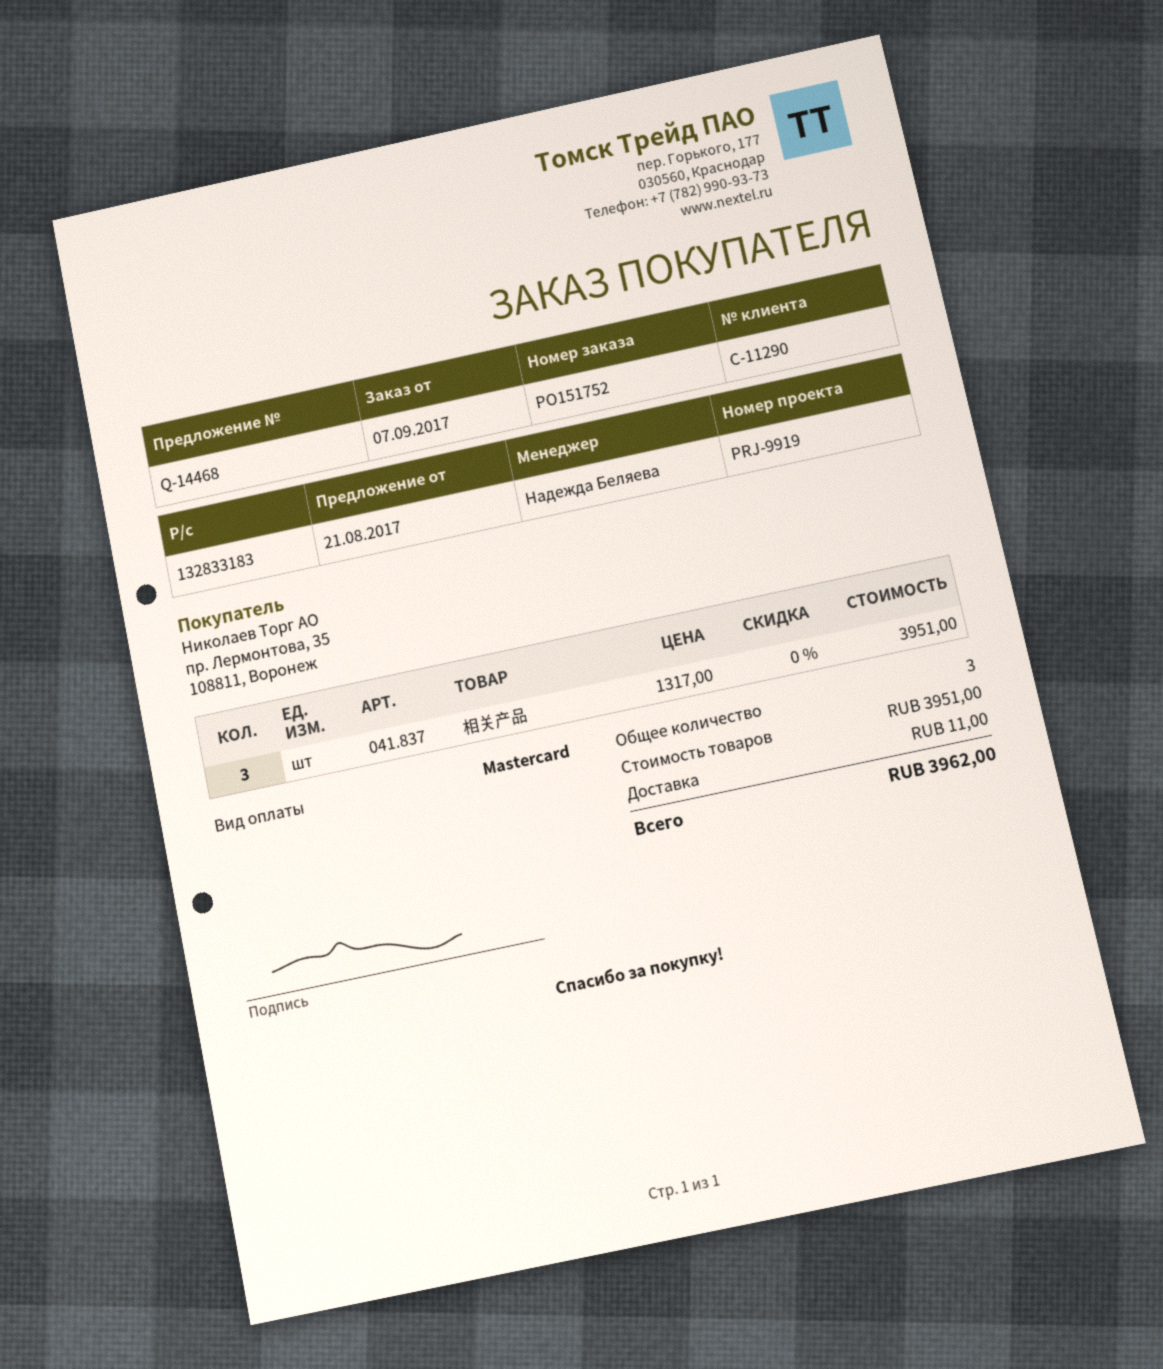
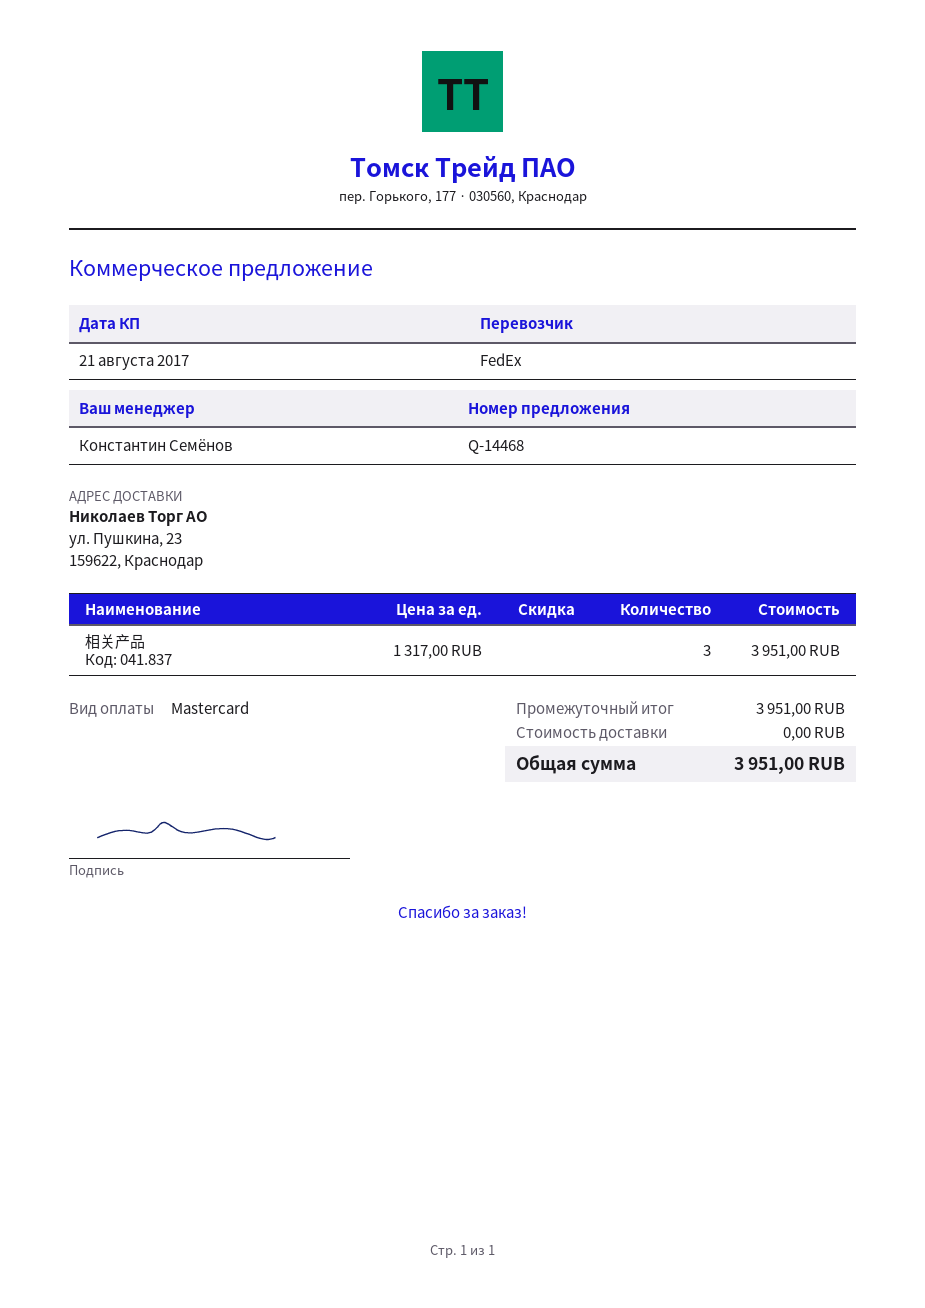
sales rep: Надежда Беляева -> Константин Семёнов
shipping: 11.00 -> 0.00
total: 3962.00 -> 3951.00

